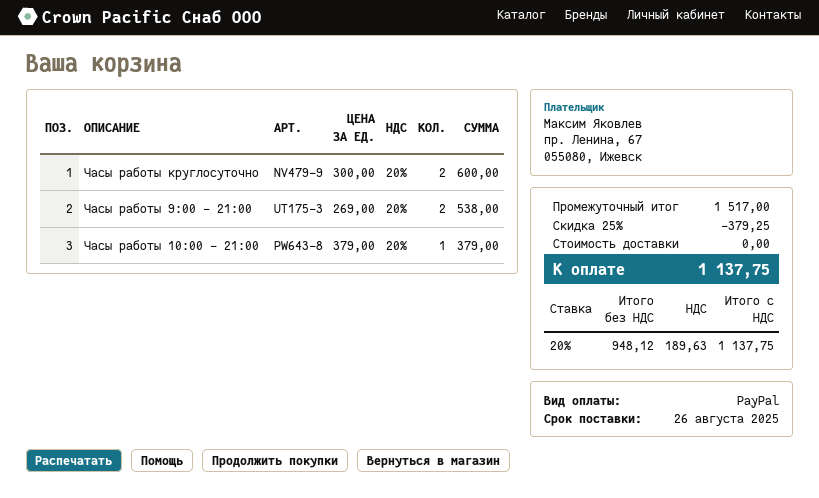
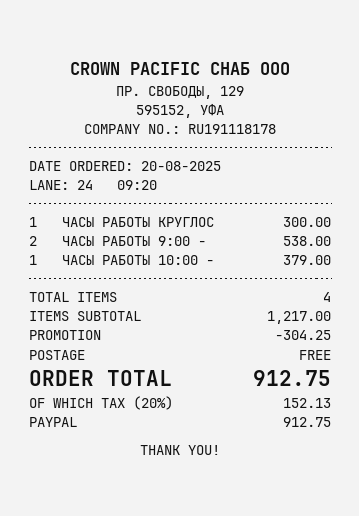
Часы работы круглосуточно: 2 for 600.00 -> 1 for 300.00
subtotal: 1517.00 -> 1217.00
discount: 379.25 -> 304.25
tax: 20% = 189.63 -> 20% = 152.13
total: 1137.75 -> 912.75

